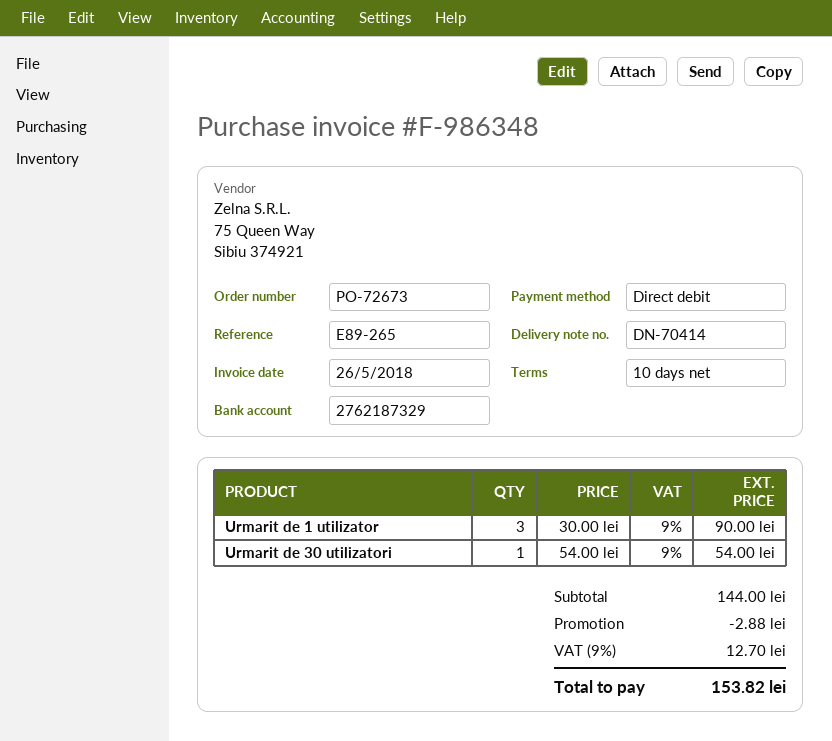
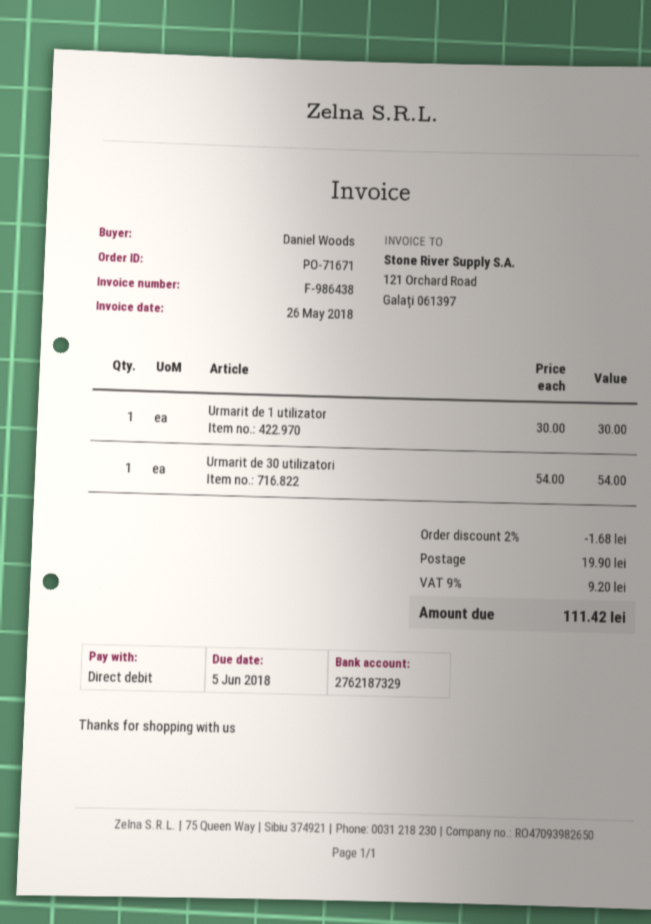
order number: PO-72673 -> PO-71671
invoice number: F-986348 -> F-986438
Urmarit de 1 utilizator: 3 x 30.00 = 90.00 -> 1 x 30.00 = 30.00
discount: 2.88 -> 1.68
shipping: none -> 19.90
tax: 9% = 12.70 -> 9% = 9.20
total: 153.82 -> 111.42

